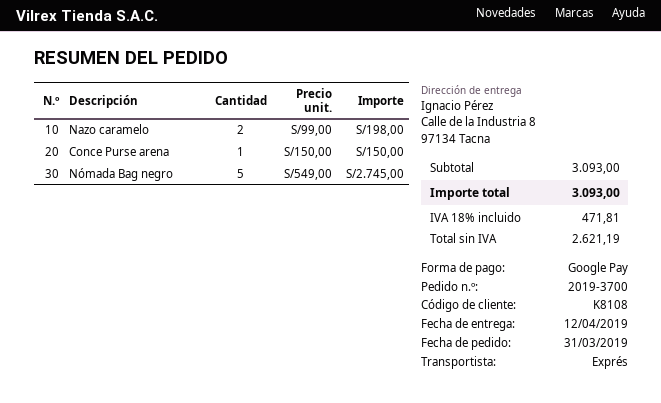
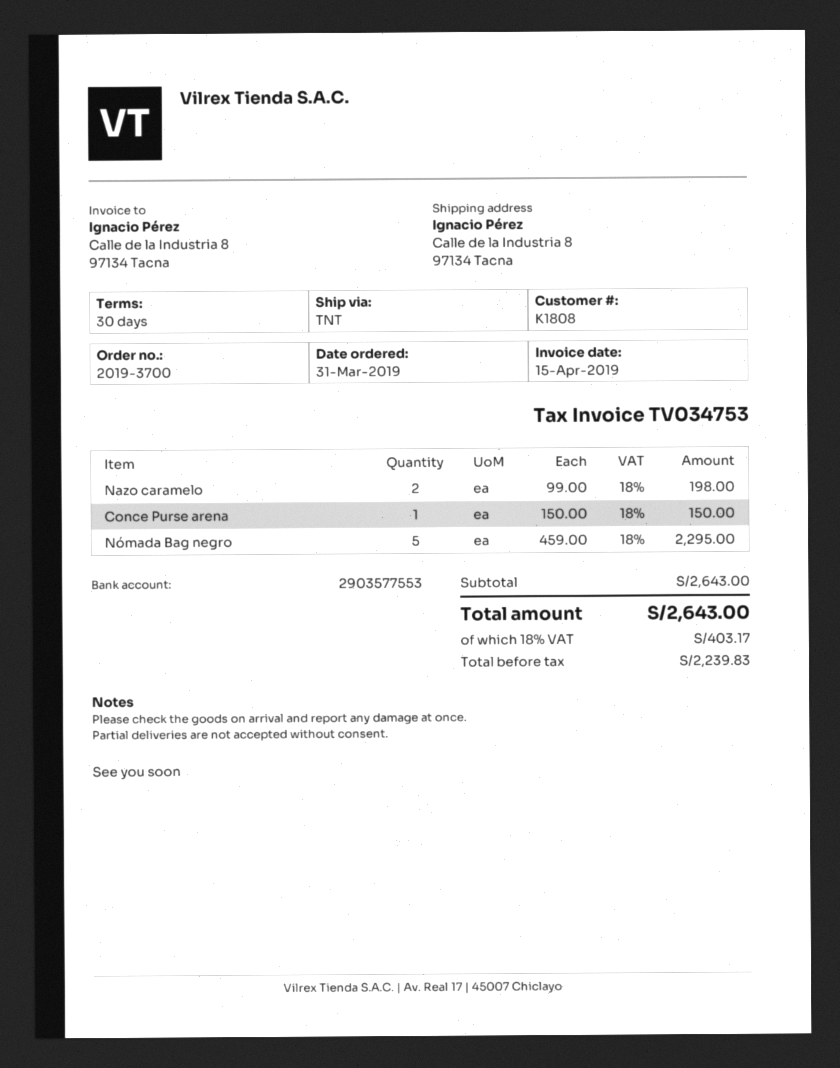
customer number: K8108 -> K1808
shipping method: express -> TNT
Nómada Bag negro: 5 x 549.00 = 2745.00 -> 5 x 459.00 = 2295.00
subtotal: 3093.00 -> 2643.00
net: 2621.19 -> 2239.83
tax: 18% = 471.81 -> 18% = 403.17
total: 3093.00 -> 2643.00

